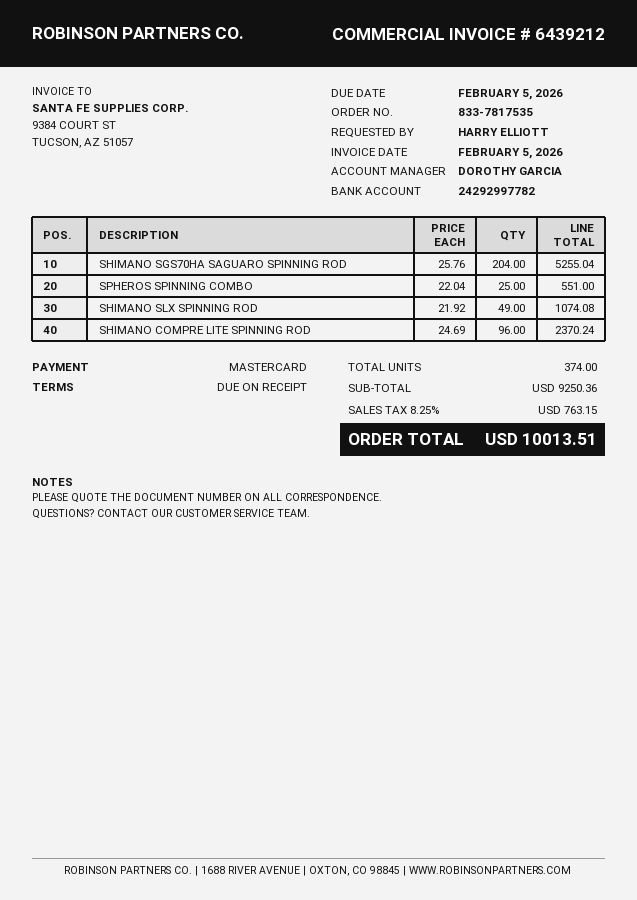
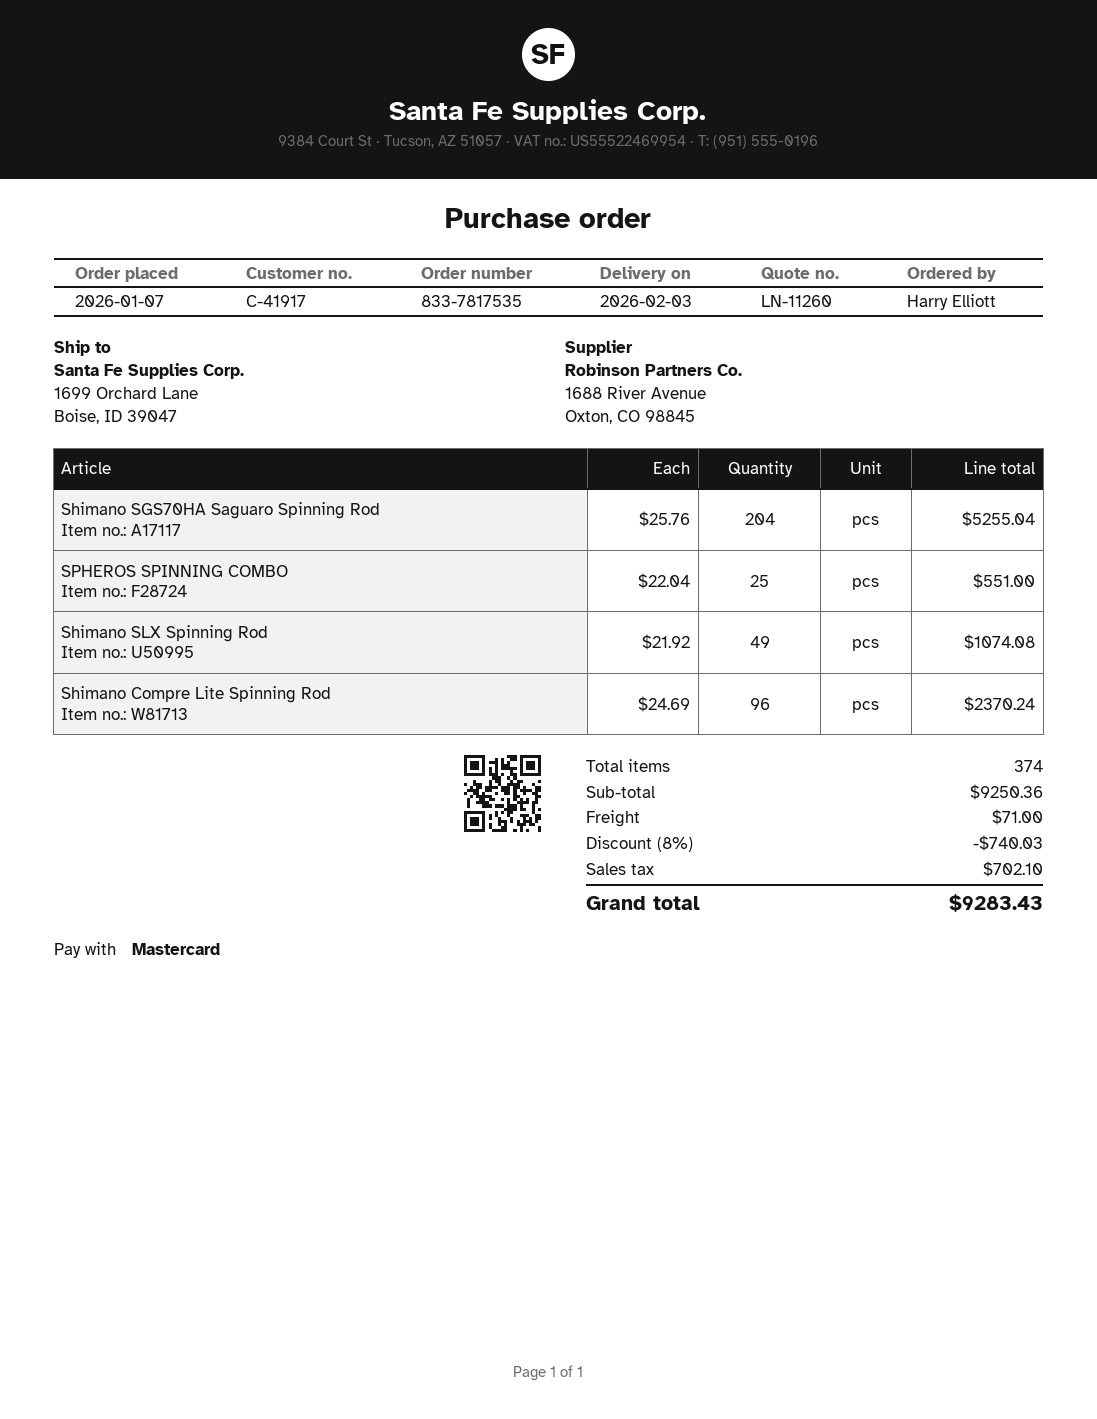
discount: none -> 8% = 740.03
shipping: none -> 71.00
tax: 763.15 -> 702.10
total: 10013.51 -> 9283.43

